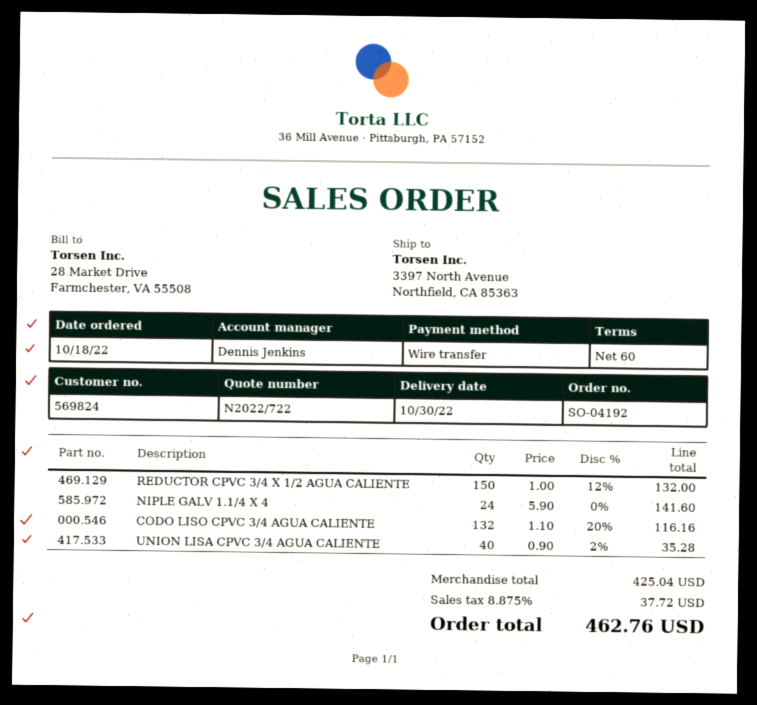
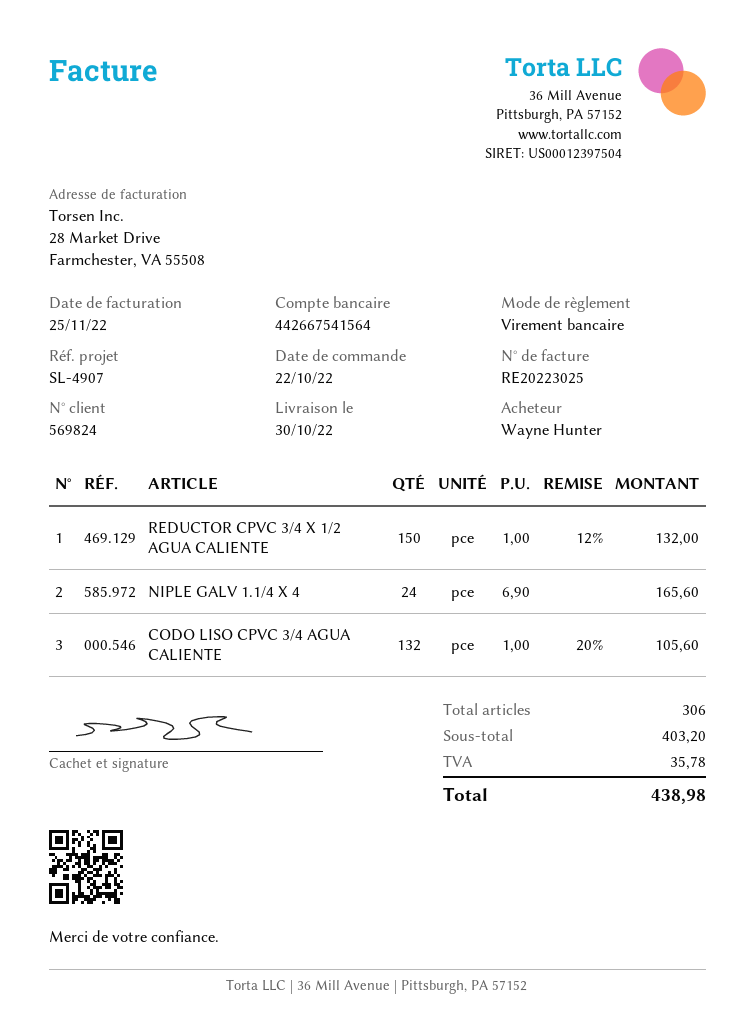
order date: 2022-10-18 -> 2022-10-22
NIPLE GALV 1.1/4 X 4: 24 x 5.90 = 141.60 -> 24 x 6.90 = 165.60
CODO LISO CPVC 3/4 AGUA CALIENTE: 132 x 1.10 - 20% = 116.16 -> 132 x 1.00 - 20% = 105.60
UNION LISA CPVC 3/4 AGUA CALIENTE: 40 x 0.90 - 2% = 35.28 -> none
subtotal: 425.04 -> 403.20
tax: 37.72 -> 35.78
total: 462.76 -> 438.98

